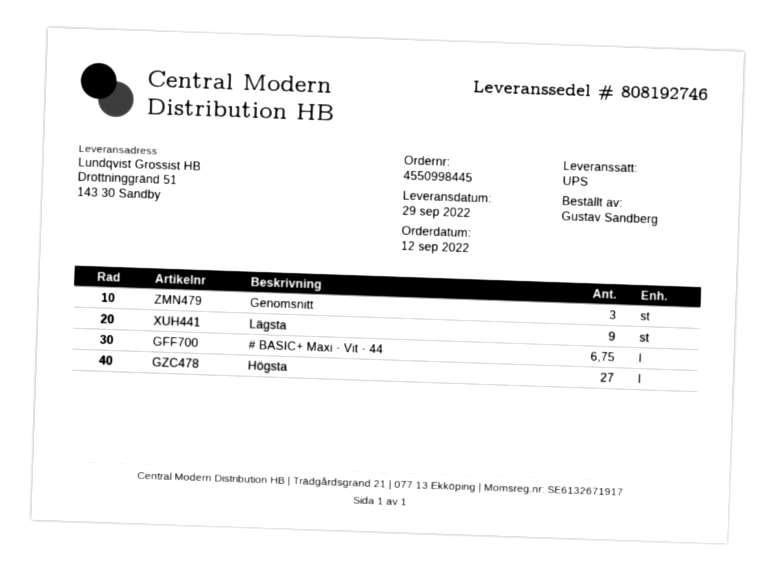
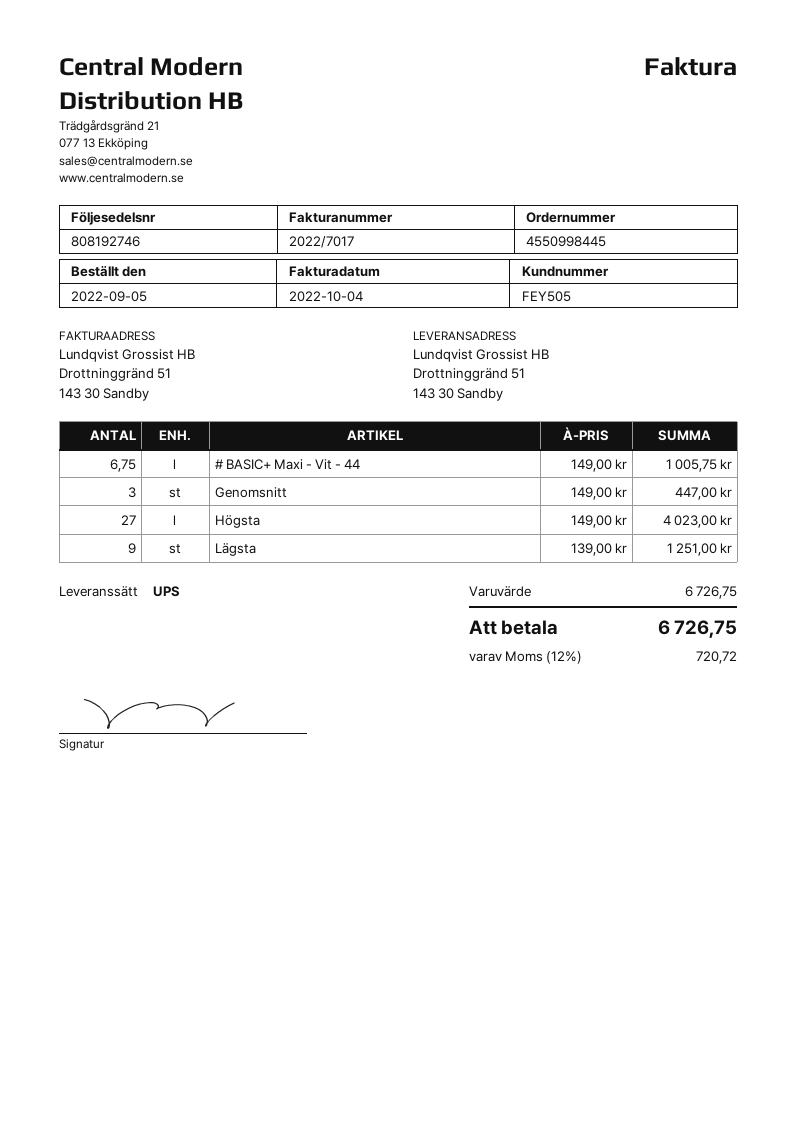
order date: 2022-09-12 -> 2022-09-05

